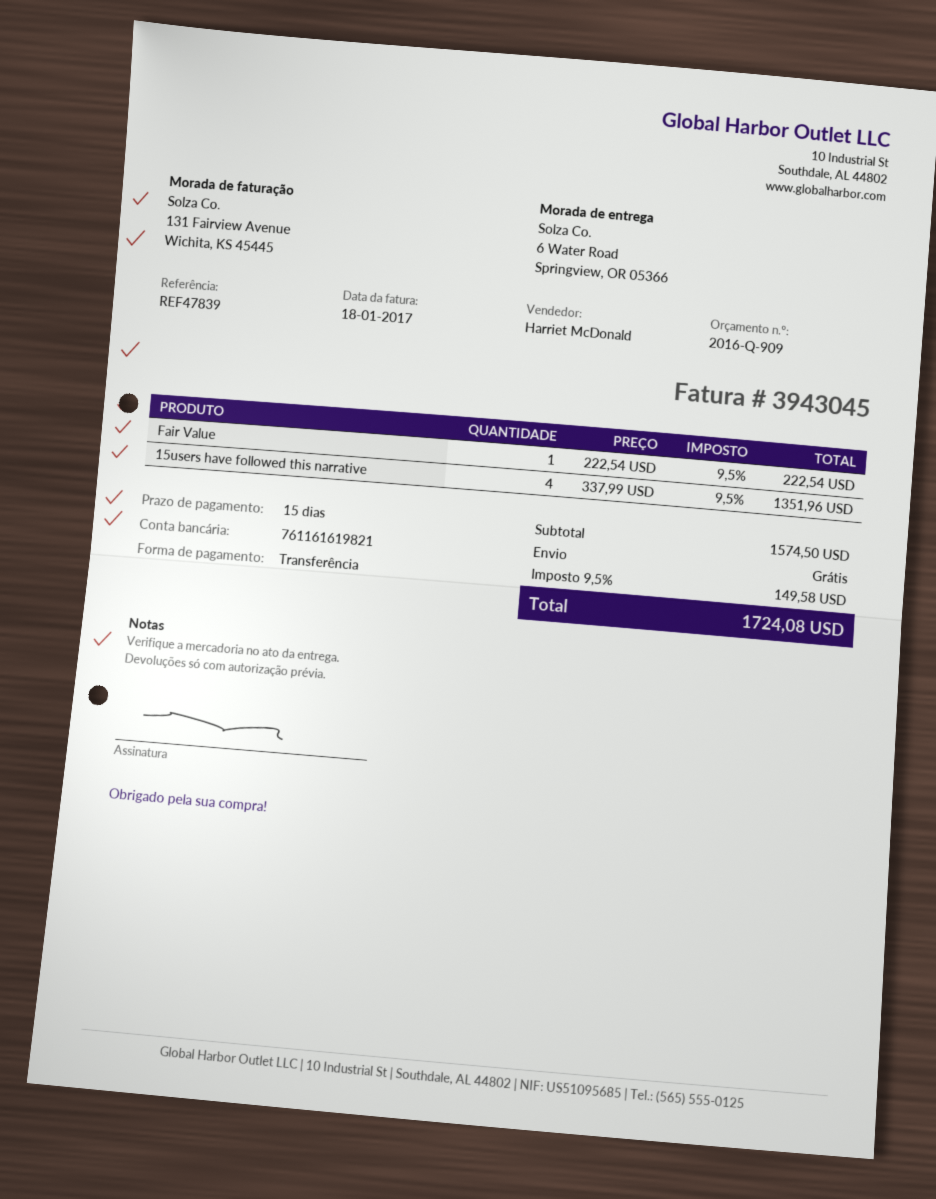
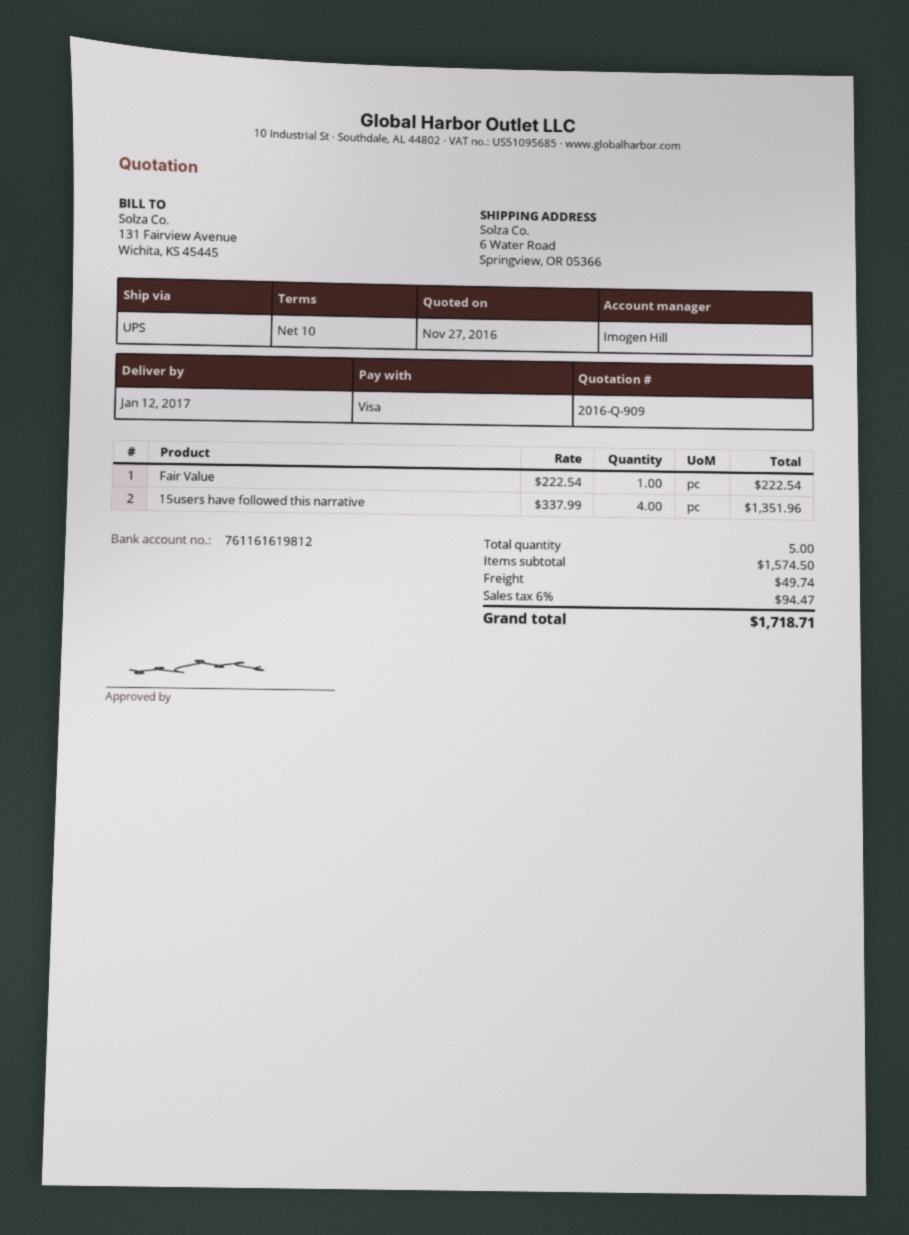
payment terms: 15 days -> 10 days
sales rep: Harriet McDonald -> Imogen Hill
payment method: bank transfer -> Visa
bank account: 761161619821 -> 761161619812
shipping: 0.00 -> 49.74
tax: 9.5% = 149.58 -> 6% = 94.47
total: 1724.08 -> 1718.71

